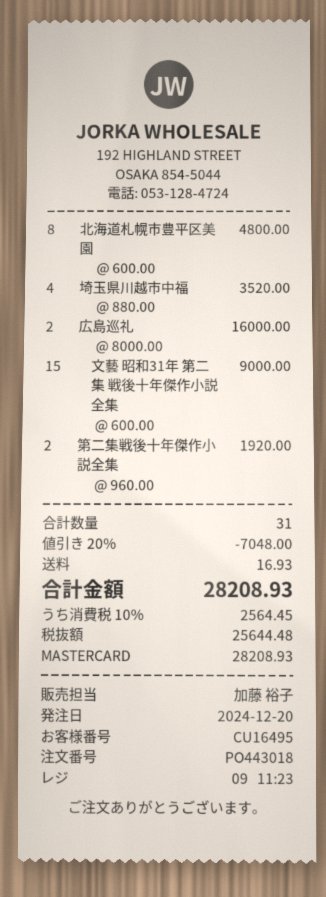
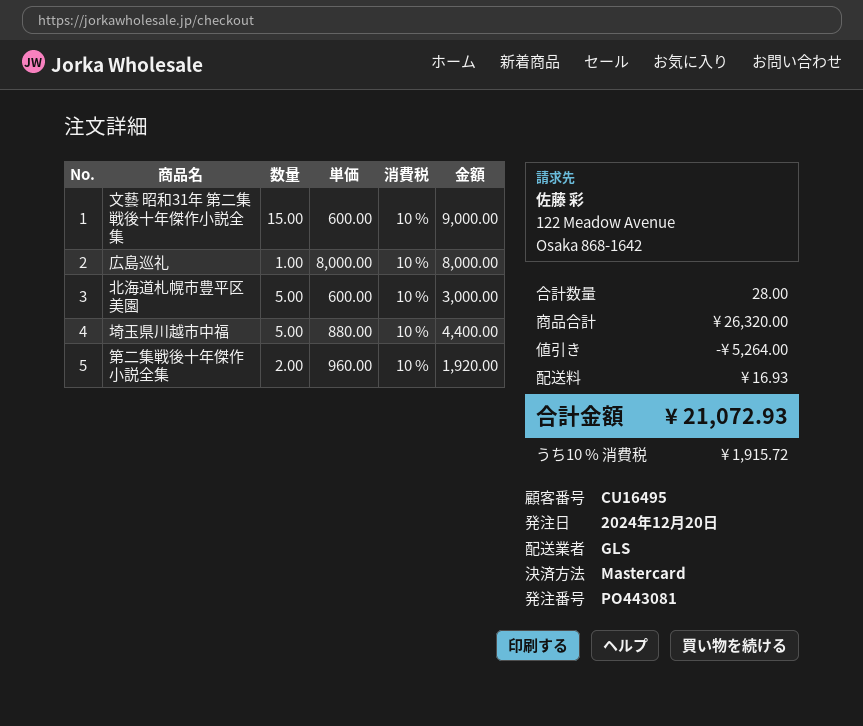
order number: PO443018 -> PO443081
北海道札幌市豊平区美園: 8 x 600.00 = 4800.00 -> 5 x 600.00 = 3000.00
埼玉県川越市中福: 4 x 880.00 = 3520.00 -> 5 x 880.00 = 4400.00
広島巡礼: 2 x 8000.00 = 16000.00 -> 1 x 8000.00 = 8000.00
total quantity: 31 -> 28
discount: 7048.00 -> 5264.00
tax: 10% = 2564.45 -> 10% = 1915.72
total: 28208.93 -> 21072.93

